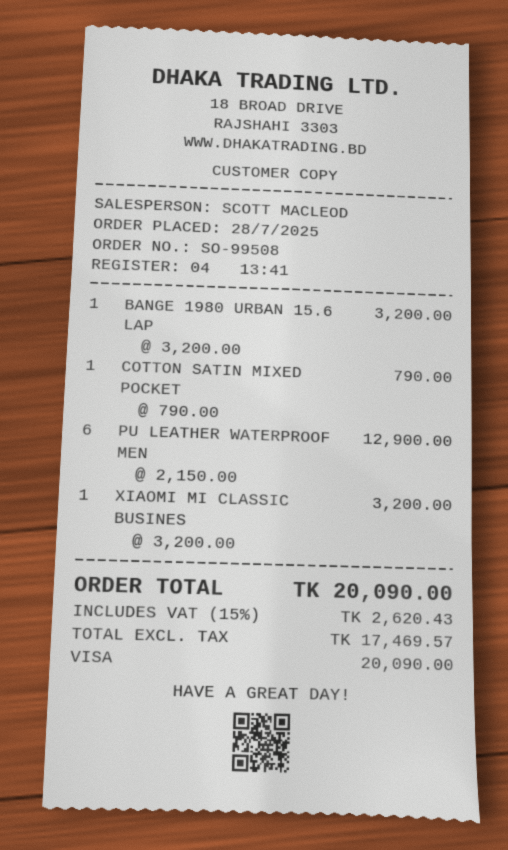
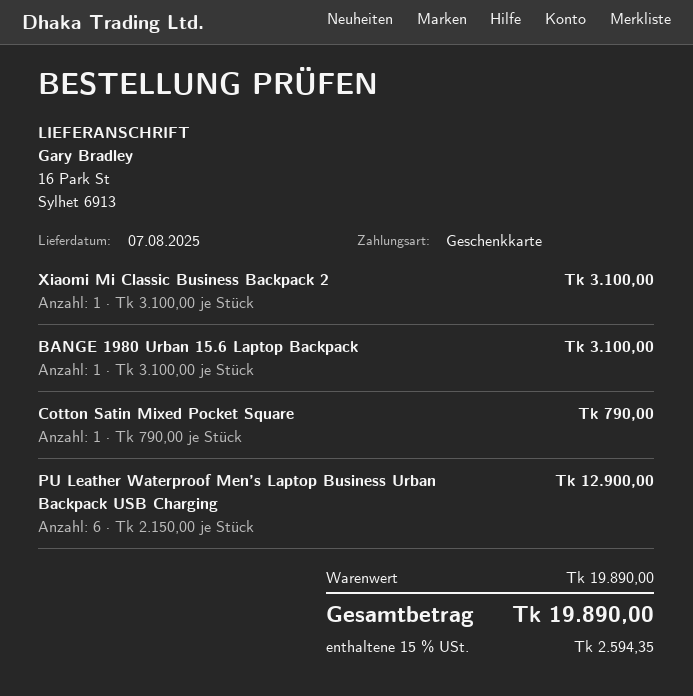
payment method: Visa -> gift card
BANGE 1980 URBAN 15.6 LAP: 1 x 3200.00 = 3200.00 -> 1 x 3100.00 = 3100.00
XIAOMI MI CLASSIC BUSINES: 1 x 3200.00 = 3200.00 -> 1 x 3100.00 = 3100.00
tax: 15% = 2620.43 -> 15% = 2594.35
total: 20090.00 -> 19890.00

